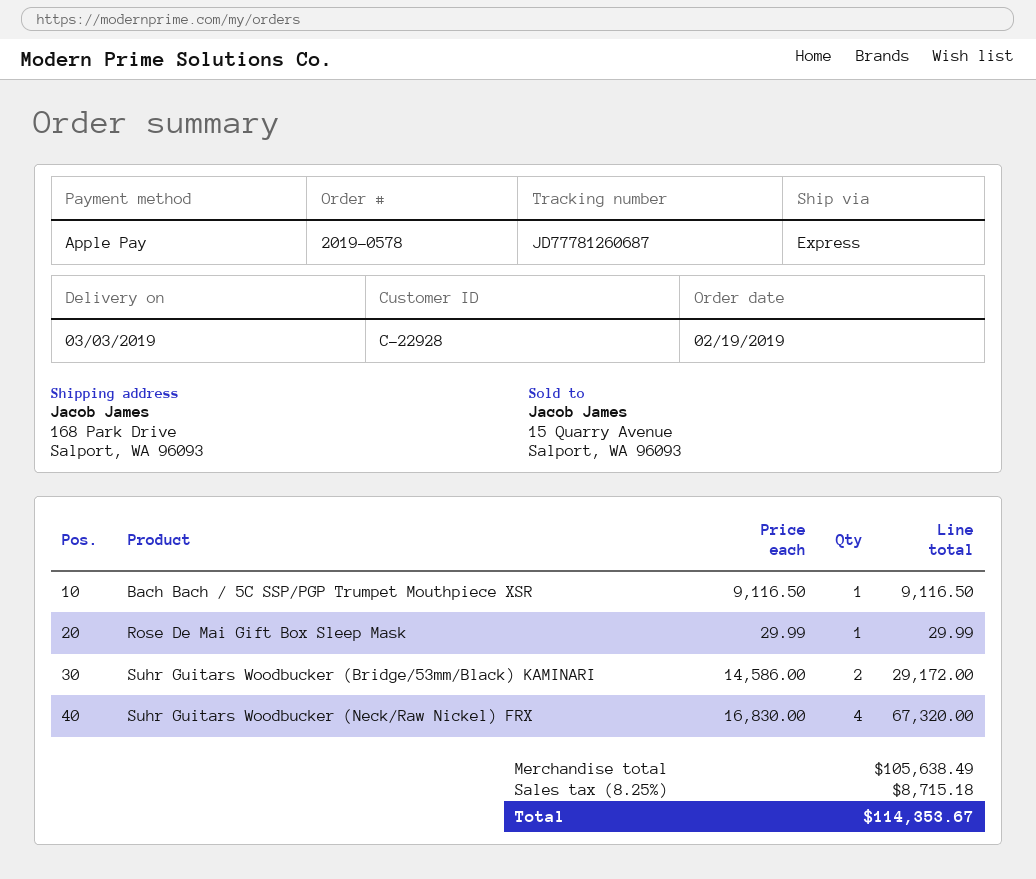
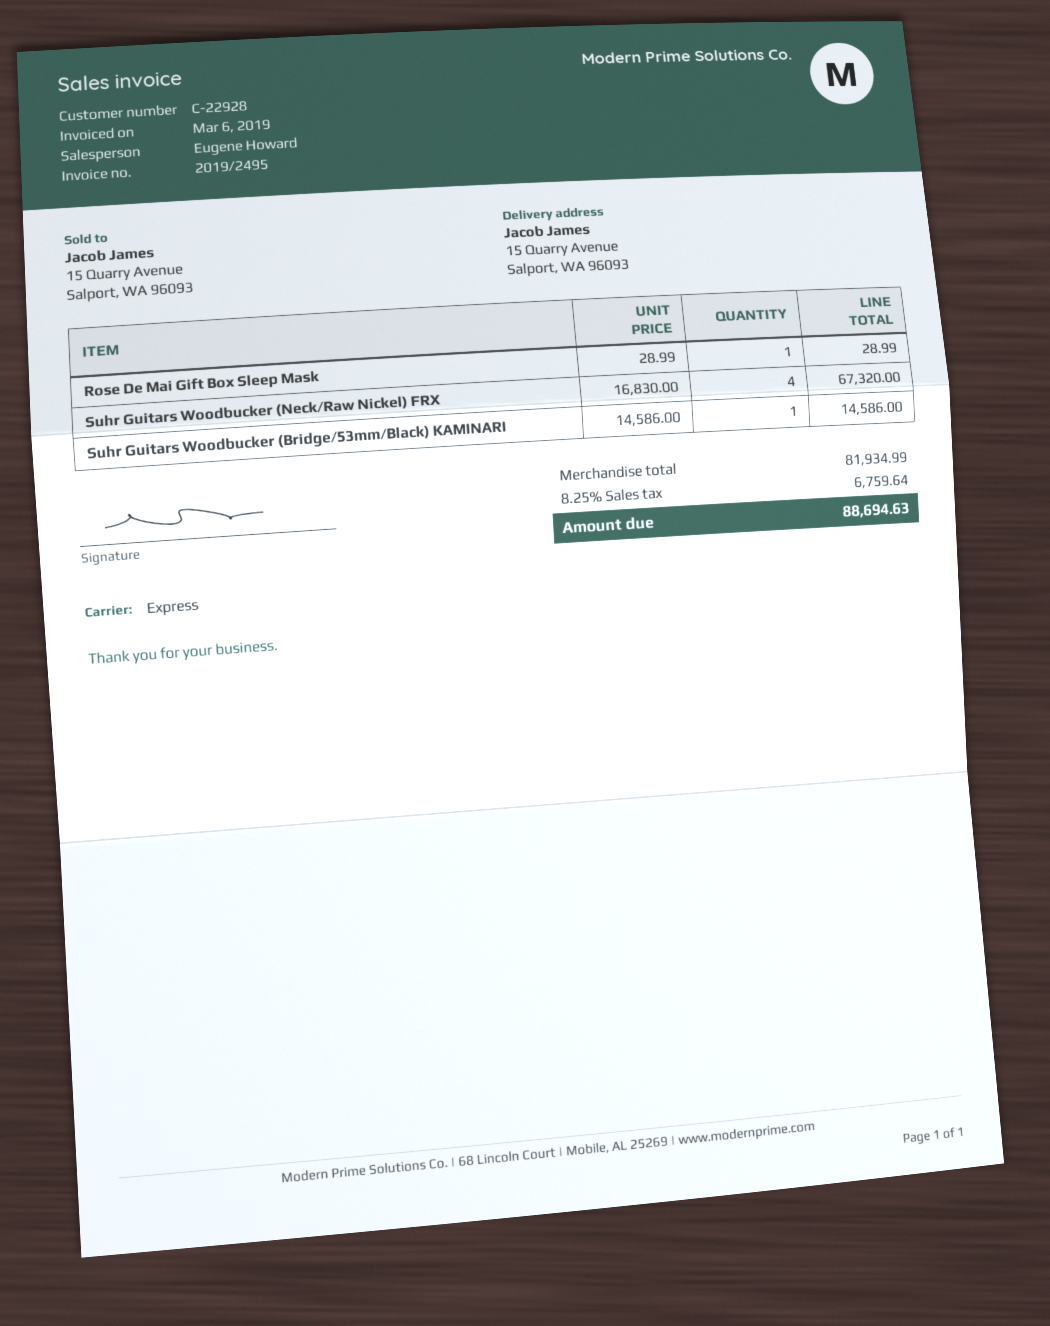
ship to: 168 Park Drive, Salport, WA 96093 -> 15 Quarry Avenue, Salport, WA 96093
Bach Bach / 5C SSP/PGP Trumpet Mouthpiece XSR: 1 x 9116.50 = 9116.50 -> none
Rose De Mai Gift Box Sleep Mask: 1 x 29.99 = 29.99 -> 1 x 28.99 = 28.99
Suhr Guitars Woodbucker (Bridge/53mm/Black) KAMINARI: 2 x 14586.00 = 29172.00 -> 1 x 14586.00 = 14586.00
subtotal: 105638.49 -> 81934.99
tax: 8.25% = 8715.18 -> 8.25% = 6759.64
total: 114353.67 -> 88694.63

